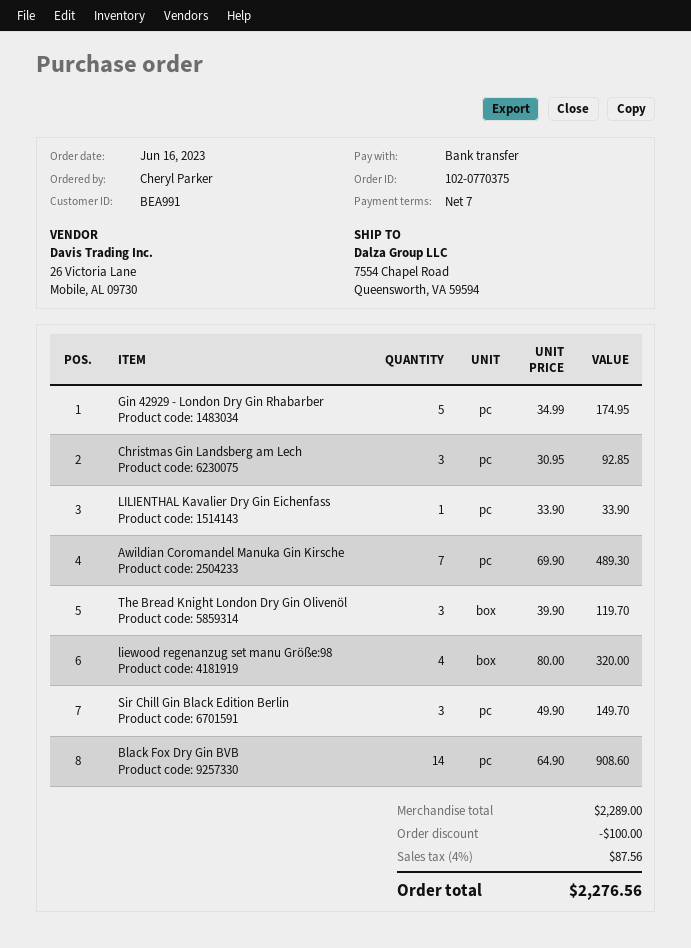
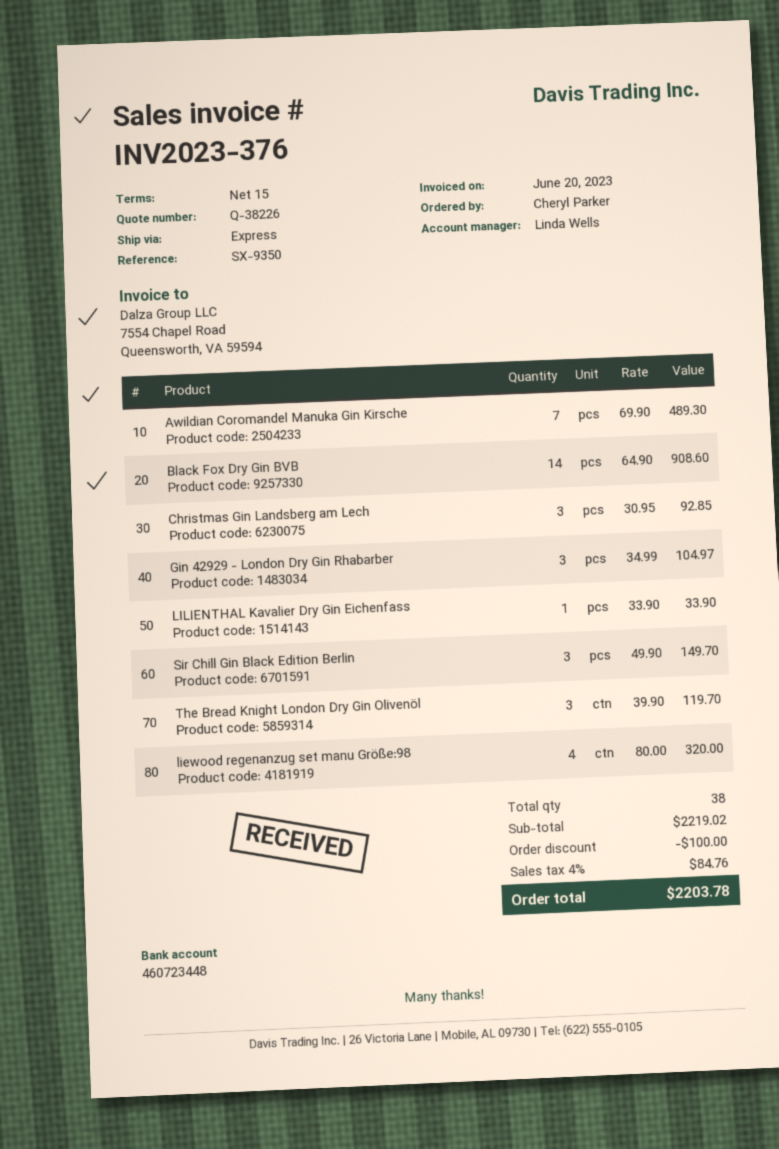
payment terms: 7 days -> 15 days
Gin 42929 - London Dry Gin Rhabarber: 5 x 34.99 = 174.95 -> 3 x 34.99 = 104.97
subtotal: 2289.00 -> 2219.02
tax: 4% = 87.56 -> 4% = 84.76
total: 2276.56 -> 2203.78

